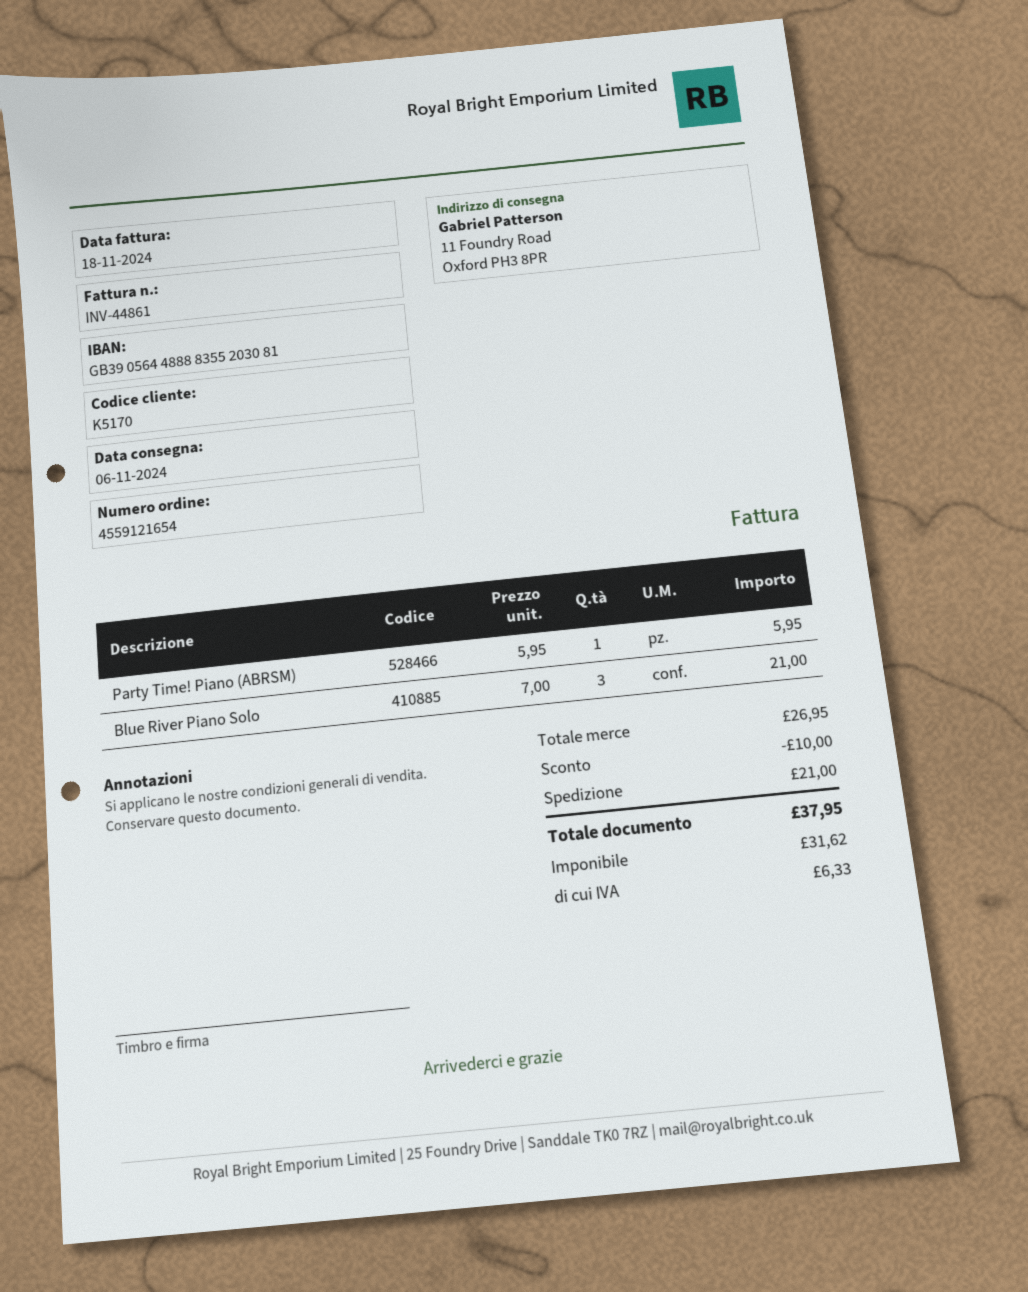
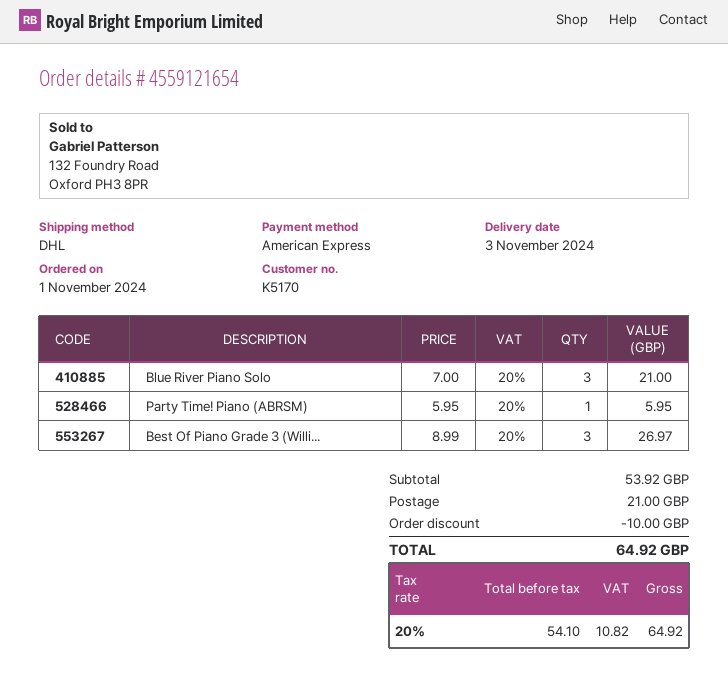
delivery date: 2024-11-06 -> 2024-11-03
Best Of Piano Grade 3 (Willi...: none -> 3 x 8.99 = 26.97
subtotal: 26.95 -> 53.92
net: 31.62 -> 54.10
tax: 6.33 -> 10.82
total: 37.95 -> 64.92

